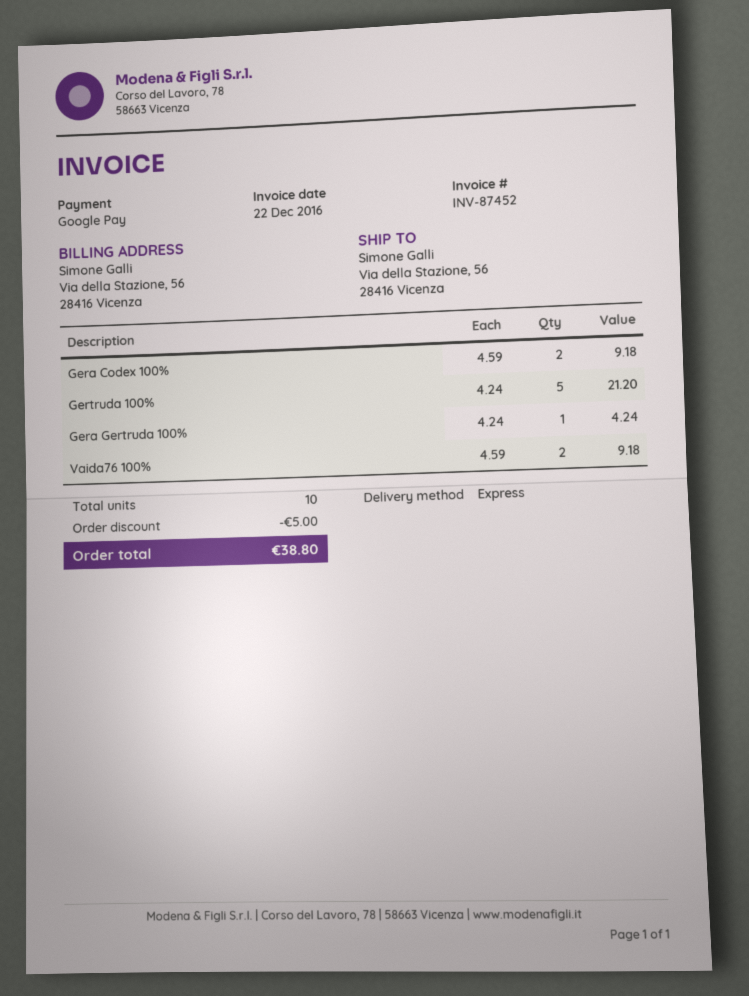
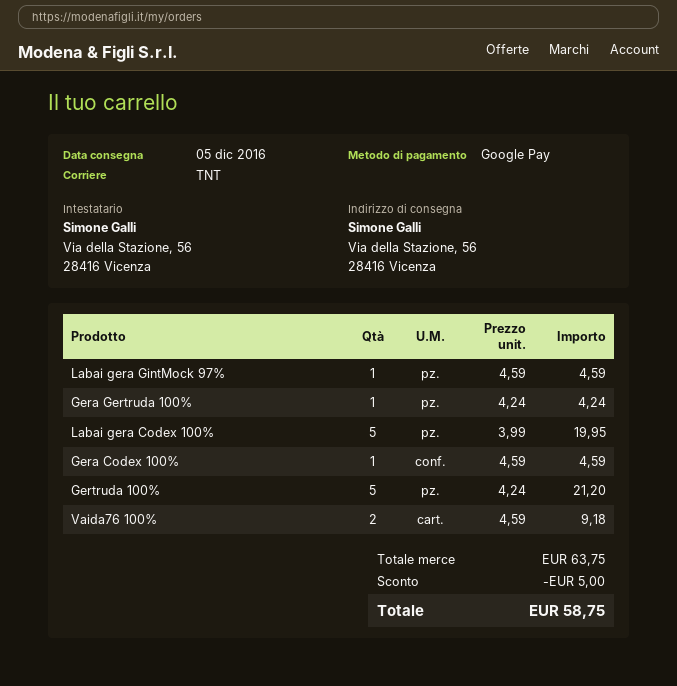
shipping method: express -> TNT
Gera Codex 100%: 2 x 4.59 = 9.18 -> 1 x 4.59 = 4.59
Labai gera GintMock 97%: none -> 1 x 4.59 = 4.59
Labai gera Codex 100%: none -> 5 x 3.99 = 19.95
total: 38.80 -> 58.75

